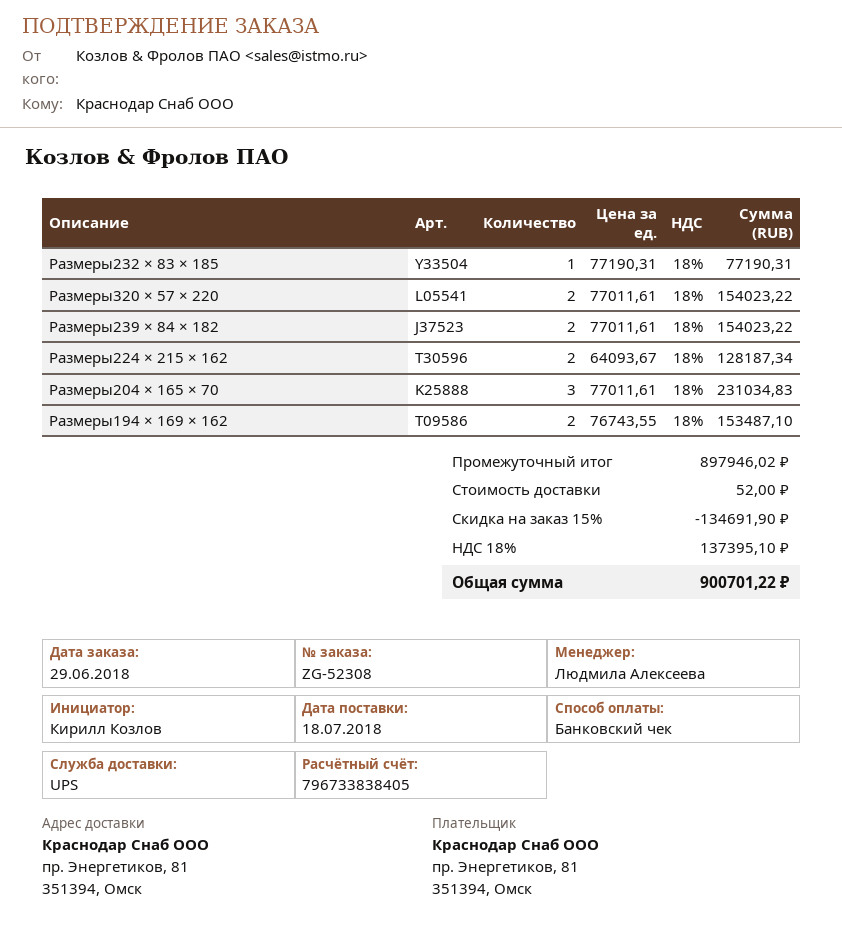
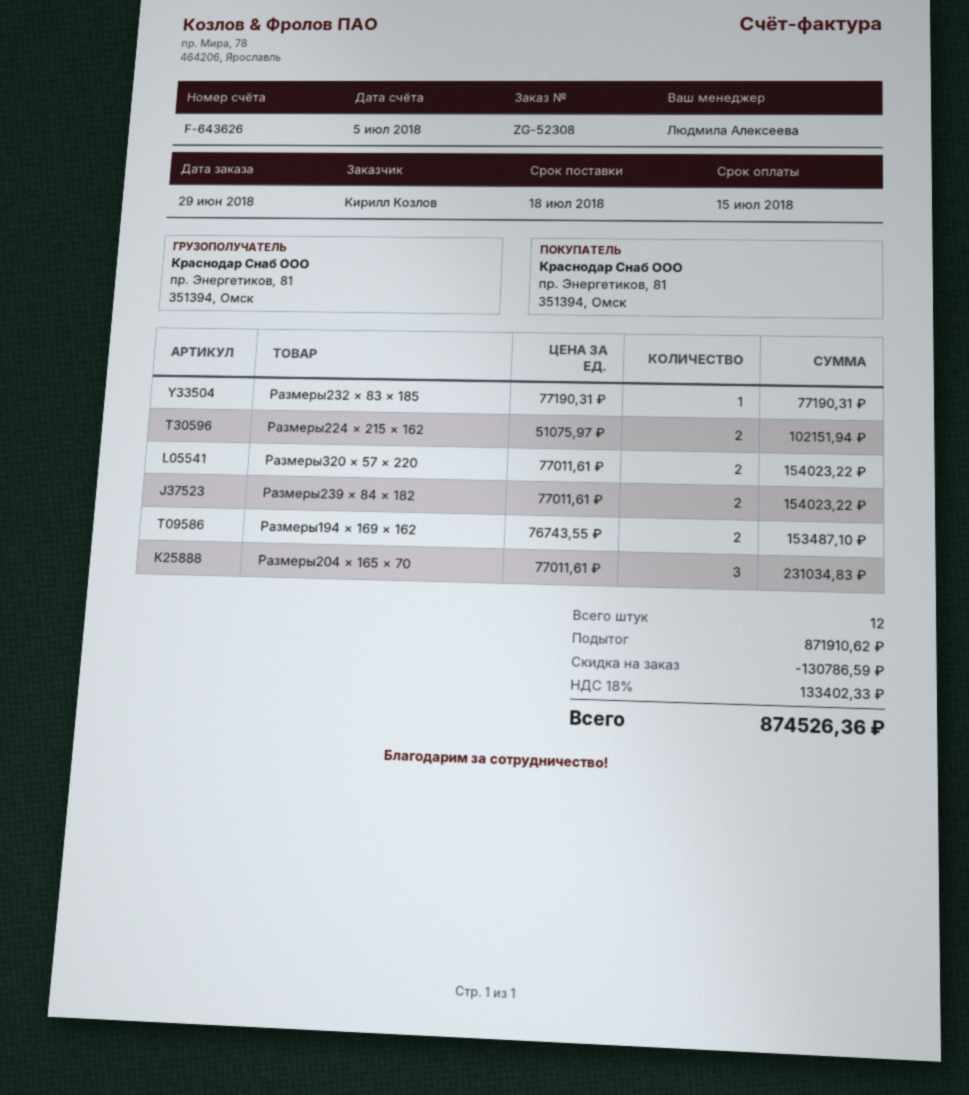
Размеры224 × 215 × 162: 2 x 64093.67 = 128187.34 -> 2 x 51075.97 = 102151.94
subtotal: 897946.02 -> 871910.62
discount: 134691.90 -> 130786.59
shipping: 52.00 -> none
tax: 18% = 137395.10 -> 18% = 133402.33
total: 900701.22 -> 874526.36

